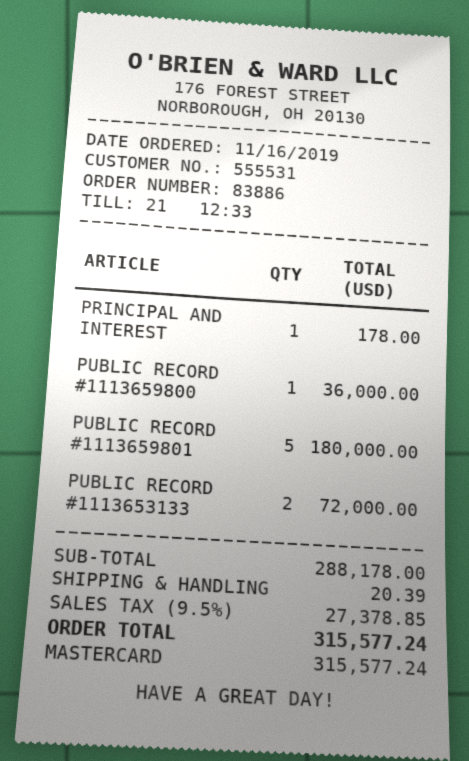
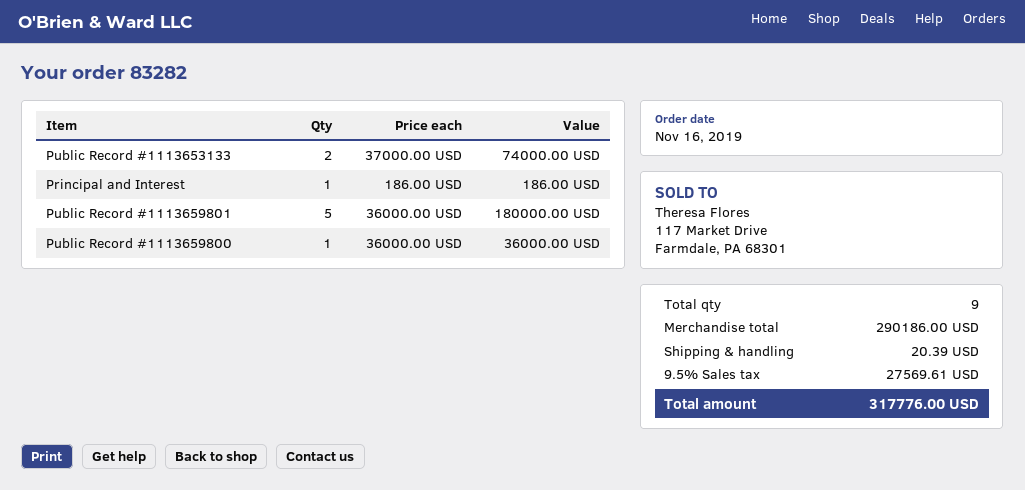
order number: 83886 -> 83282
PRINCIPAL AND INTEREST: 1 for 178.00 -> 1 for 186.00
PUBLIC RECORD #1113653133: 2 for 72000.00 -> 2 for 74000.00
subtotal: 288178.00 -> 290186.00
tax: 9.5% = 27378.85 -> 9.5% = 27569.61
total: 315577.24 -> 317776.00

